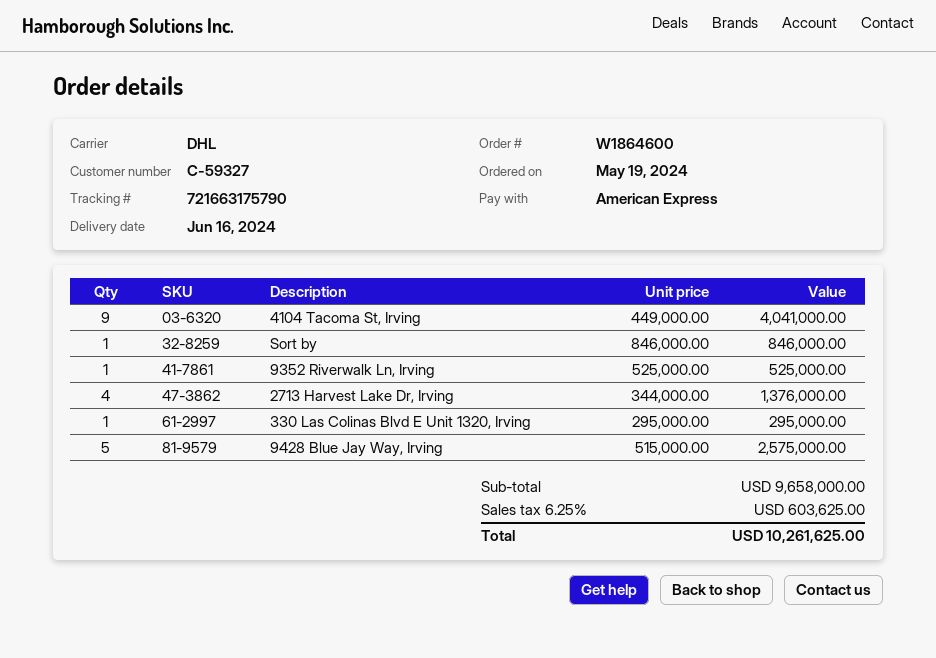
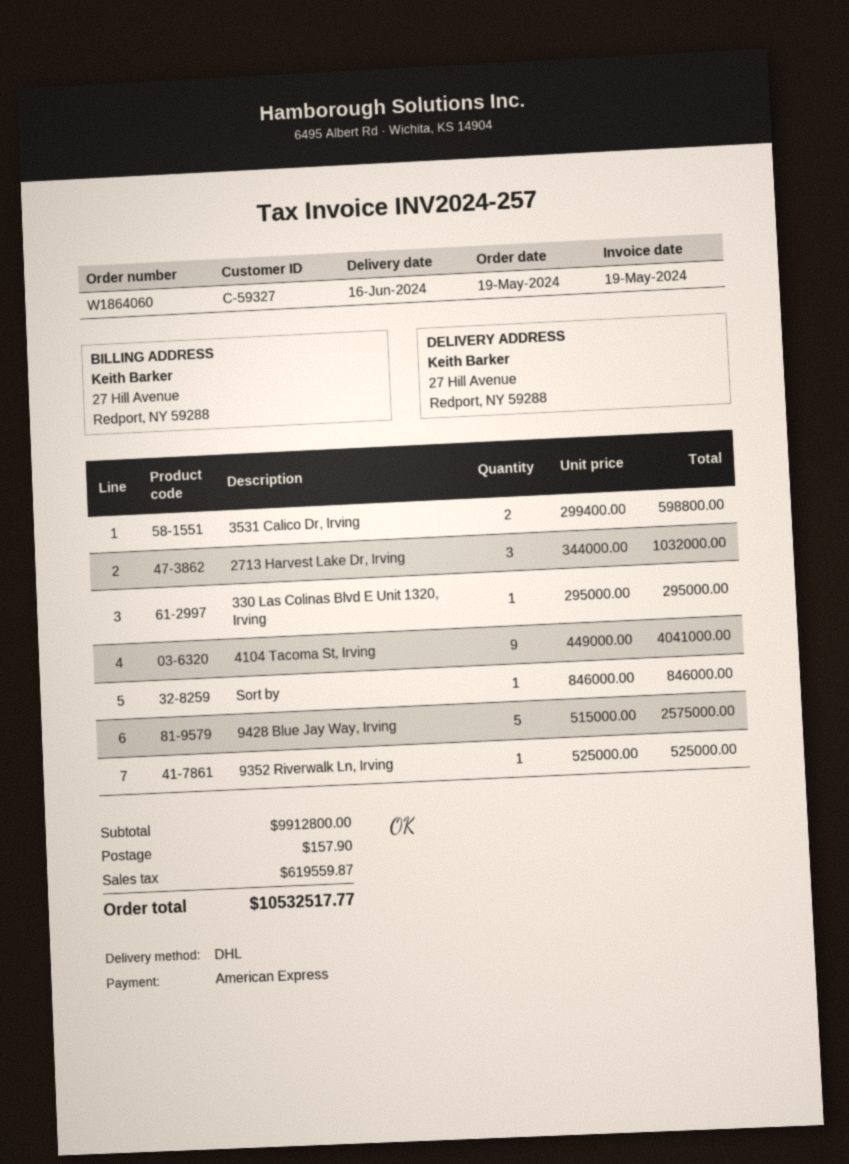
order number: W1864600 -> W1864060
2713 Harvest Lake Dr, Irving: 4 x 344000.00 = 1376000.00 -> 3 x 344000.00 = 1032000.00
3531 Calico Dr, Irving: none -> 2 x 299400.00 = 598800.00
subtotal: 9658000.00 -> 9912800.00
shipping: none -> 157.90
tax: 603625.00 -> 619559.87
total: 10261625.00 -> 10532517.77

